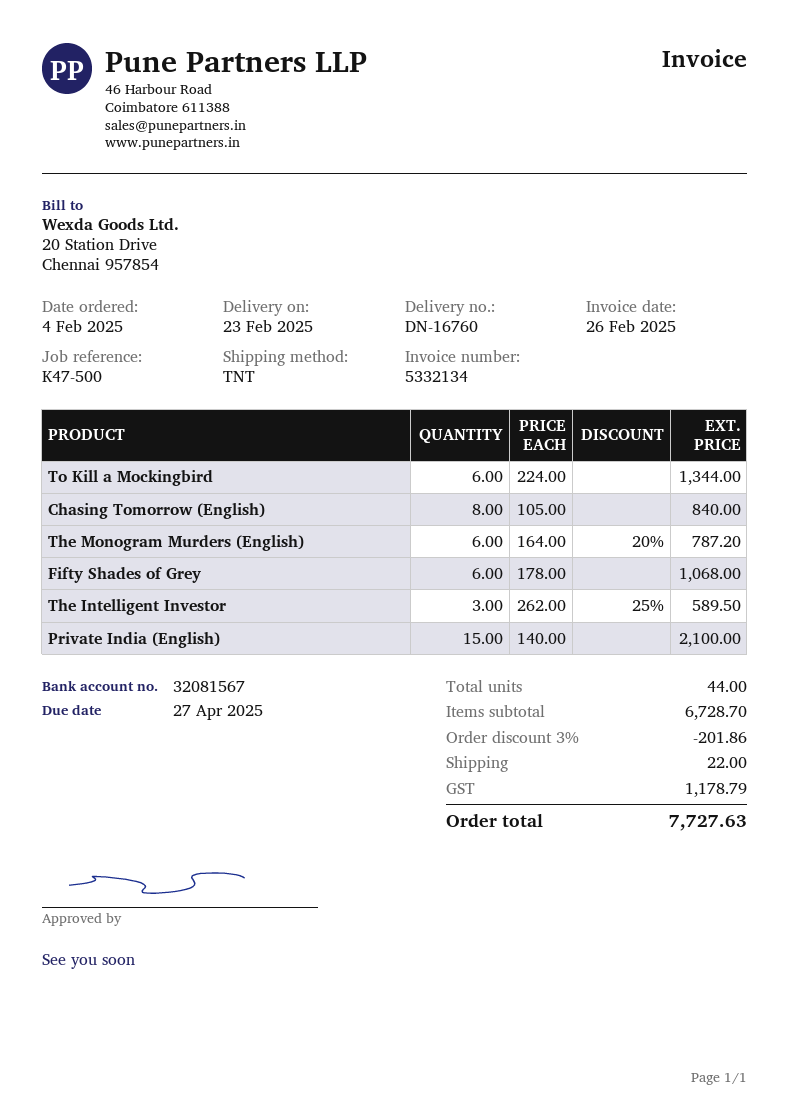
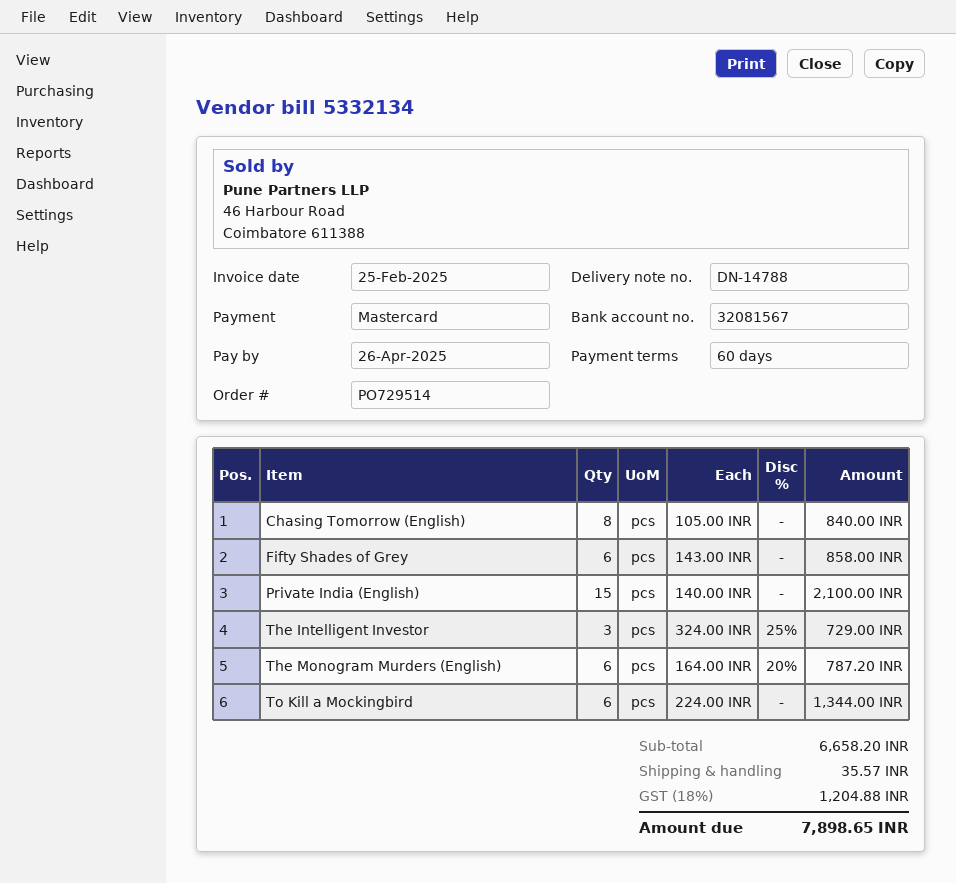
delivery note number: DN-16760 -> DN-14788
invoice date: 2025-02-26 -> 2025-02-25
due date: 2025-04-27 -> 2025-04-26
Fifty Shades of Grey: 6 x 178.00 = 1068.00 -> 6 x 143.00 = 858.00
The Intelligent Investor: 3 x 262.00 - 25% = 589.50 -> 3 x 324.00 - 25% = 729.00
subtotal: 6728.70 -> 6658.20
discount: 3% = 201.86 -> none
shipping: 22.00 -> 35.57
tax: 1178.79 -> 1204.88
total: 7727.63 -> 7898.65

